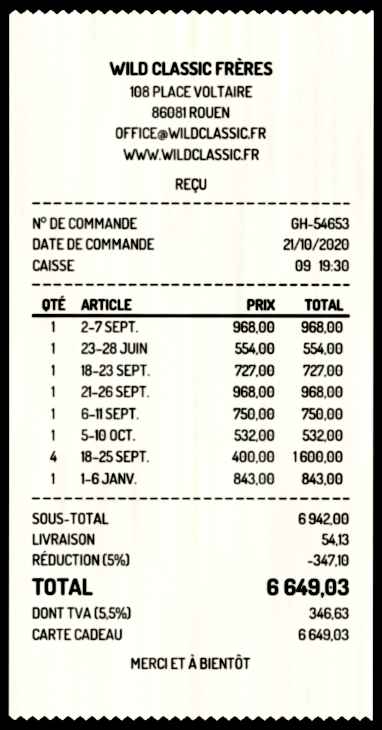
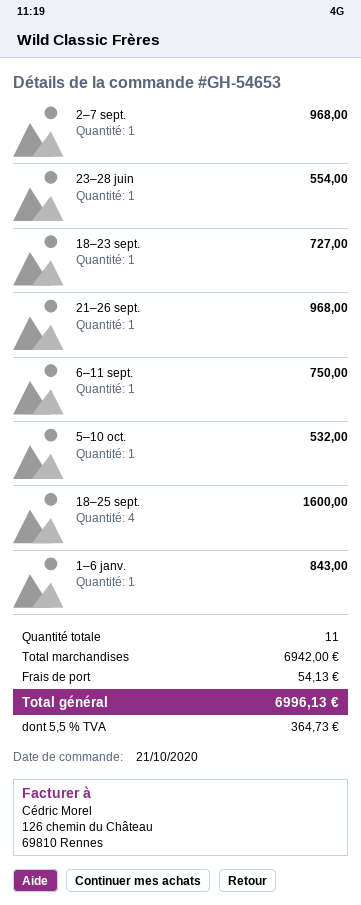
discount: 5% = 347.10 -> none
tax: 5.5% = 346.63 -> 5.5% = 364.73
total: 6649.03 -> 6996.13

